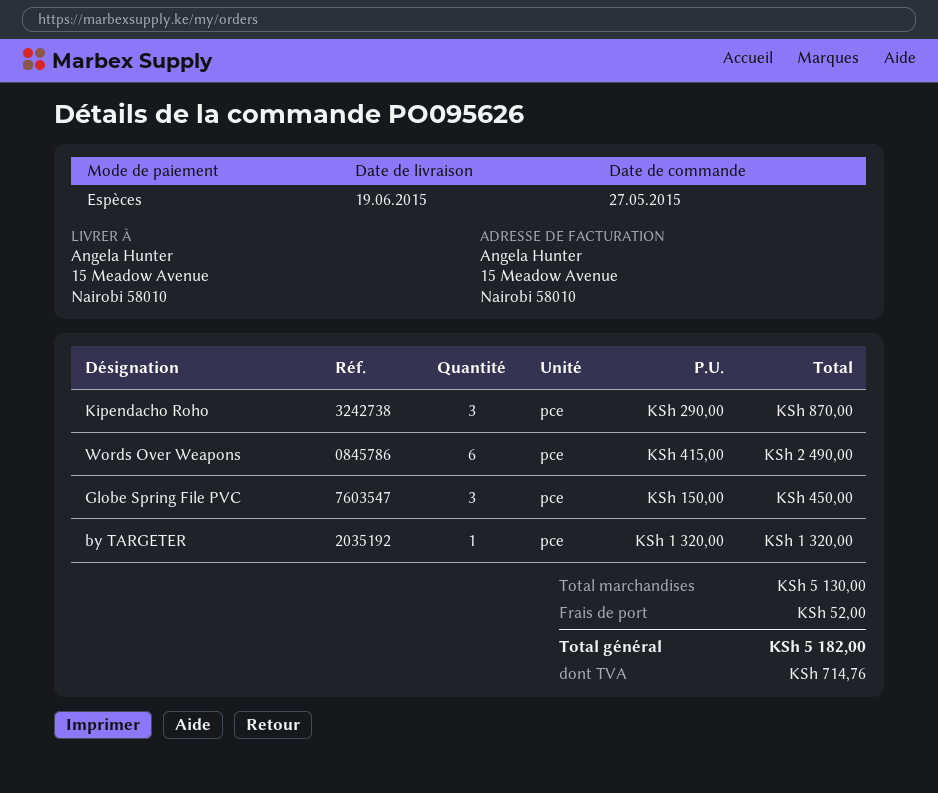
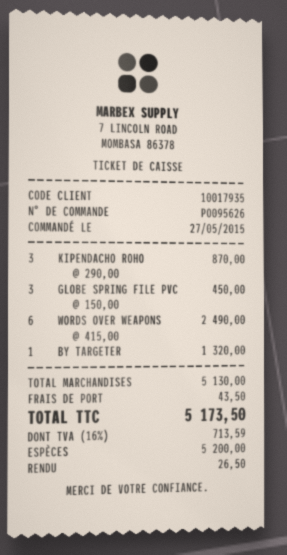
shipping: 52.00 -> 43.50
tax: 714.76 -> 713.59
total: 5182.00 -> 5173.50

